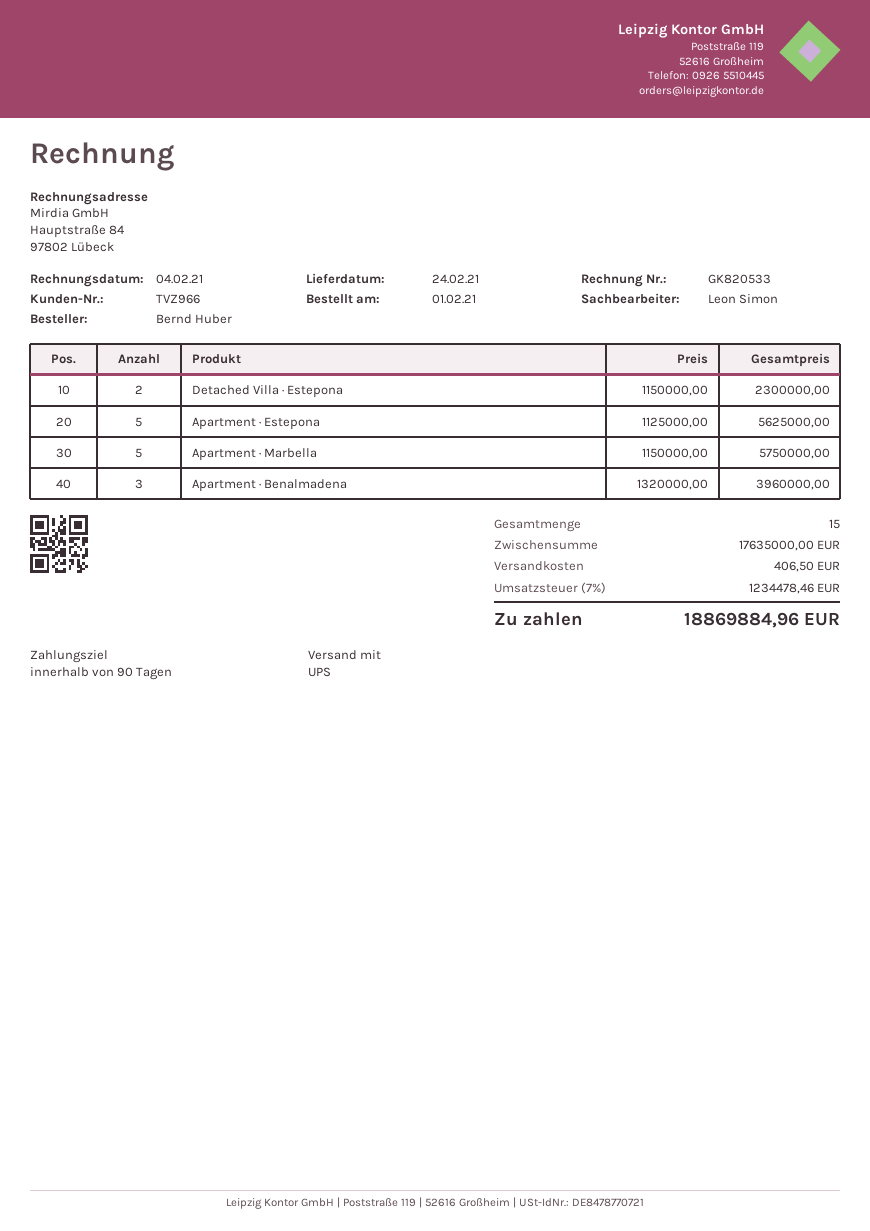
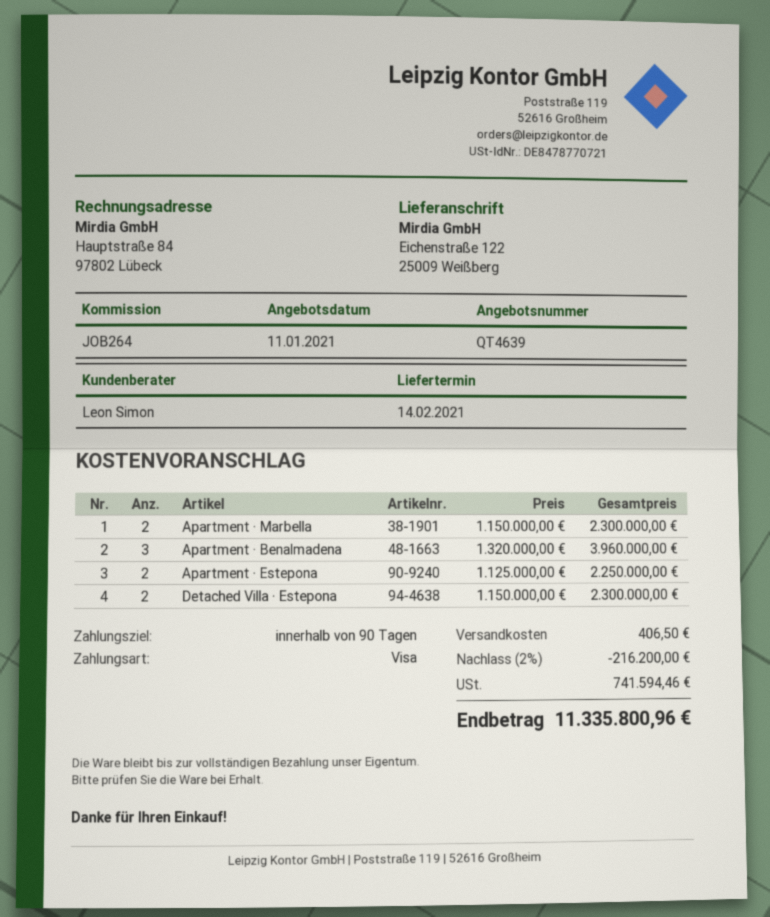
delivery date: 2021-02-24 -> 2021-02-14
Apartment · Estepona: 5 x 1125000.00 = 5625000.00 -> 2 x 1125000.00 = 2250000.00
Apartment · Marbella: 5 x 1150000.00 = 5750000.00 -> 2 x 1150000.00 = 2300000.00
discount: none -> 2% = 216200.00
tax: 1234478.46 -> 741594.46
total: 18869884.96 -> 11335800.96

